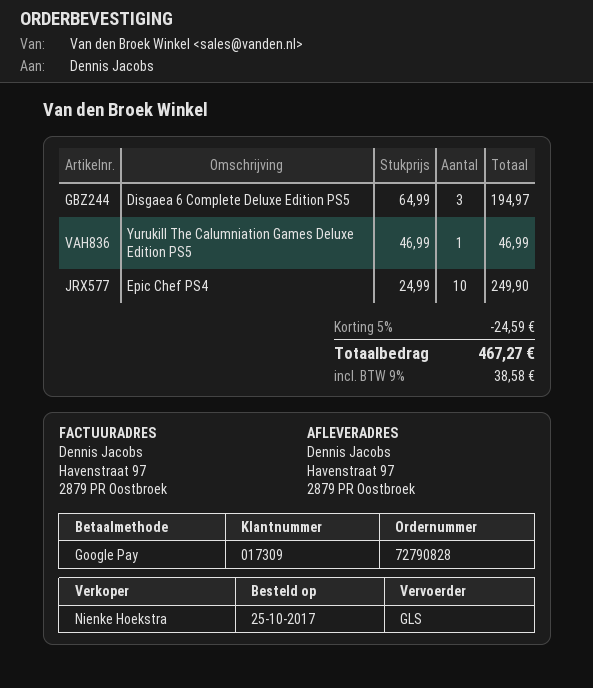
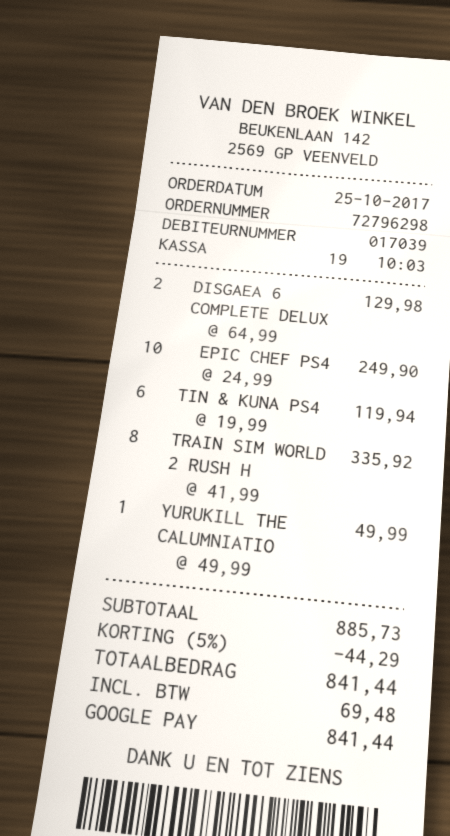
order number: 72790828 -> 72796298
customer number: 017309 -> 017039
Disgaea 6 Complete Deluxe Edition PS5: 3 x 64.99 = 194.97 -> 2 x 64.99 = 129.98
Yurukill The Calumniation Games Deluxe Edition PS5: 1 x 46.99 = 46.99 -> 1 x 49.99 = 49.99
TIN & KUNA PS4: none -> 6 x 19.99 = 119.94
TRAIN SIM WORLD 2 RUSH H: none -> 8 x 41.99 = 335.92
discount: 5% = 24.59 -> 5% = 44.29
tax: 38.58 -> 69.48
total: 467.27 -> 841.44

